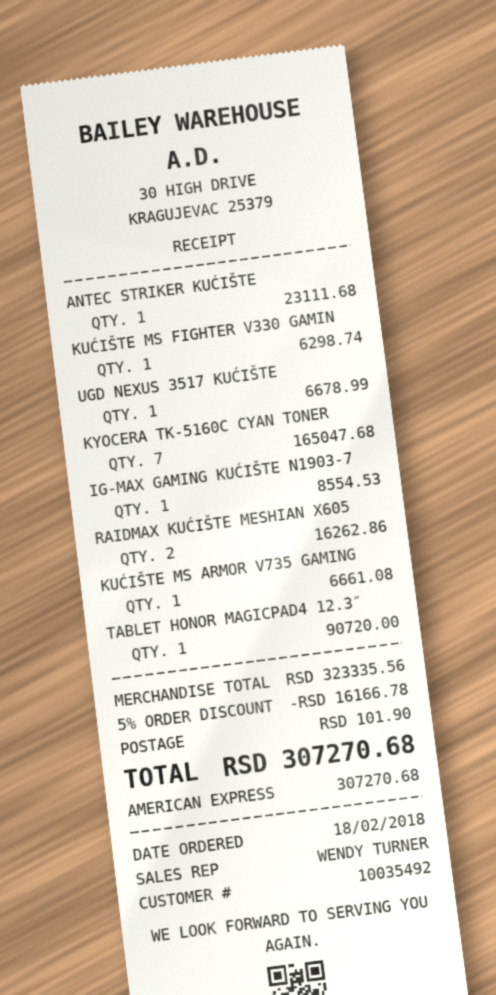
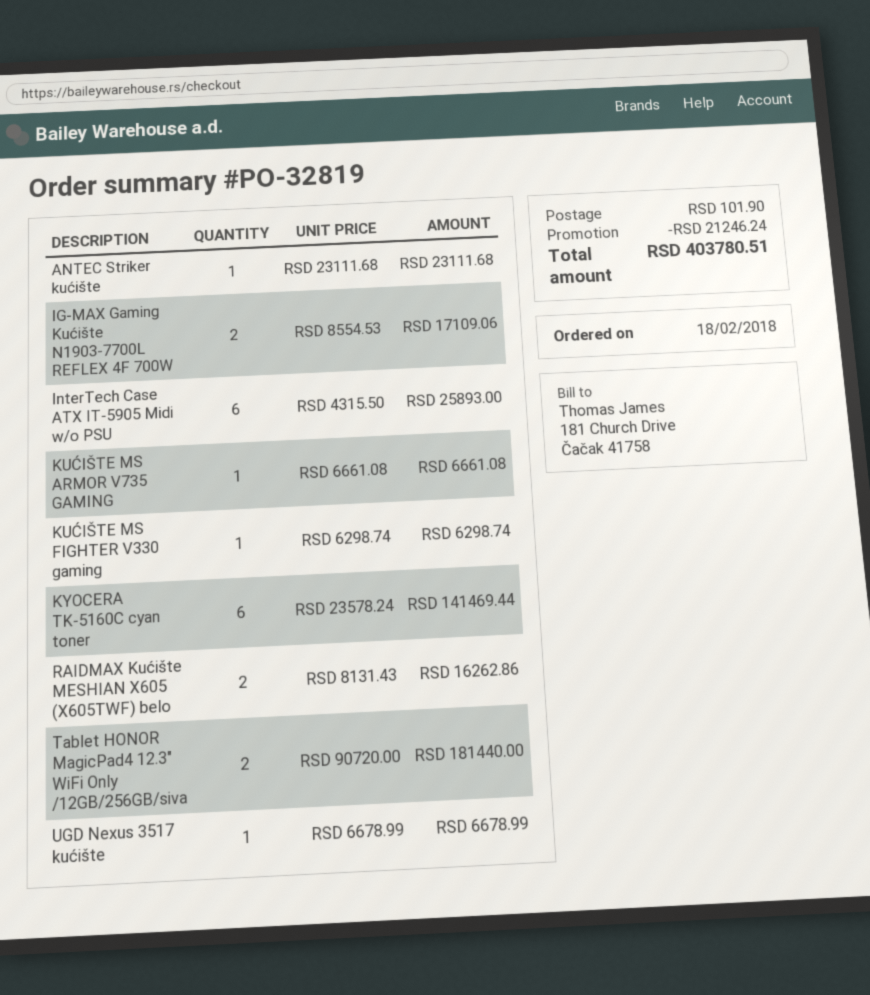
KYOCERA TK-5160C CYAN TONER: 7 for 165047.68 -> 6 for 141469.44
IG-MAX GAMING KUĆIŠTE N1903-7: 1 for 8554.53 -> 2 for 17109.06
TABLET HONOR MAGICPAD4 12.3″: 1 for 90720.00 -> 2 for 181440.00
InterTech Case ATX IT-5905 Midi w/o PSU: none -> 6 for 25893.00
discount: 16166.78 -> 21246.24
total: 307270.68 -> 403780.51

